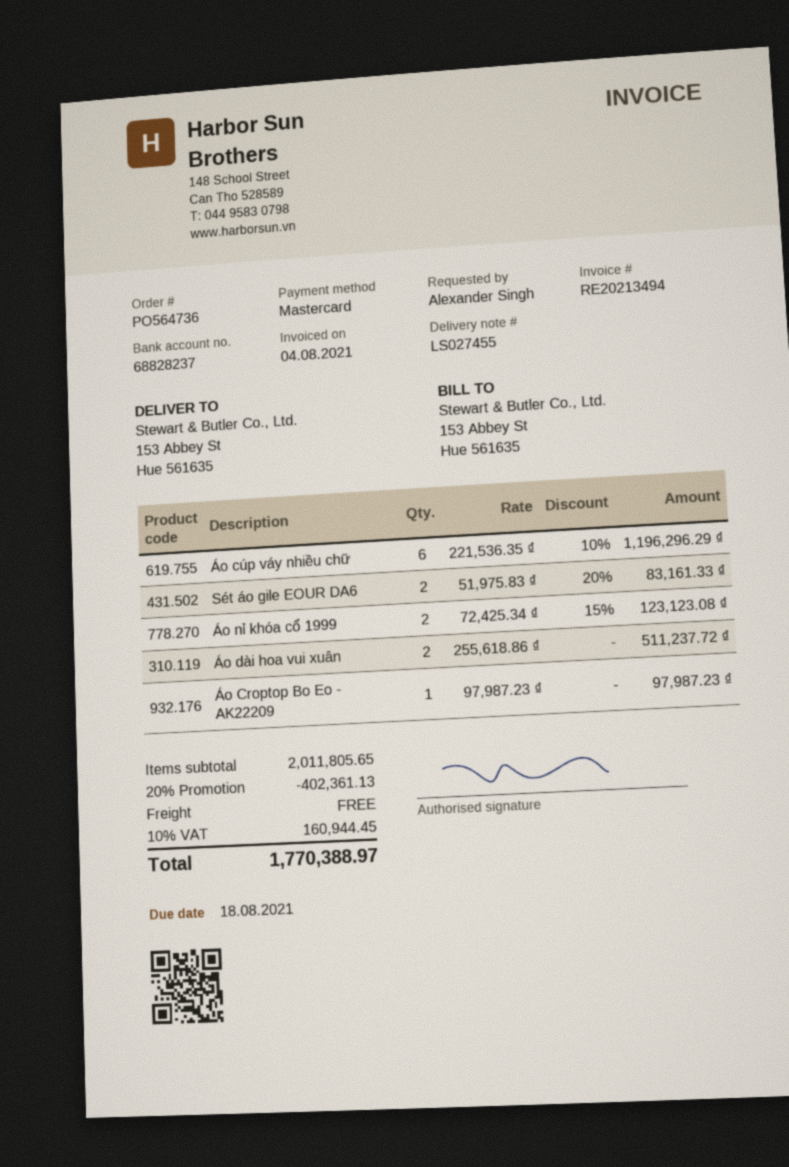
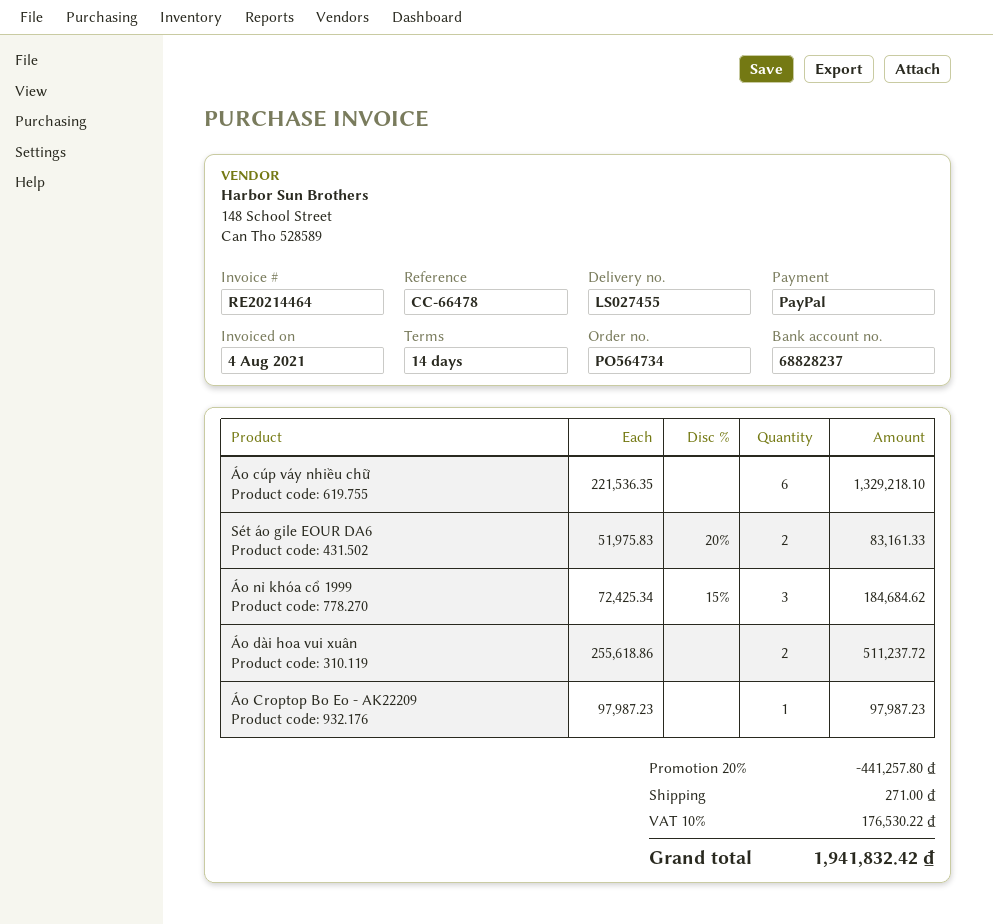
order number: PO564736 -> PO564734
invoice number: RE20213494 -> RE20214464
payment method: Mastercard -> PayPal
Áo cúp váy nhiều chữ: 6 x 221536.35 - 10% = 1196296.29 -> 6 x 221536.35 = 1329218.10
Áo nỉ khóa cổ 1999: 2 x 72425.34 - 15% = 123123.08 -> 3 x 72425.34 - 15% = 184684.62
discount: 20% = 402361.13 -> 20% = 441257.80
shipping: 0.00 -> 271.00
tax: 10% = 160944.45 -> 10% = 176530.22
total: 1770388.97 -> 1941832.42

